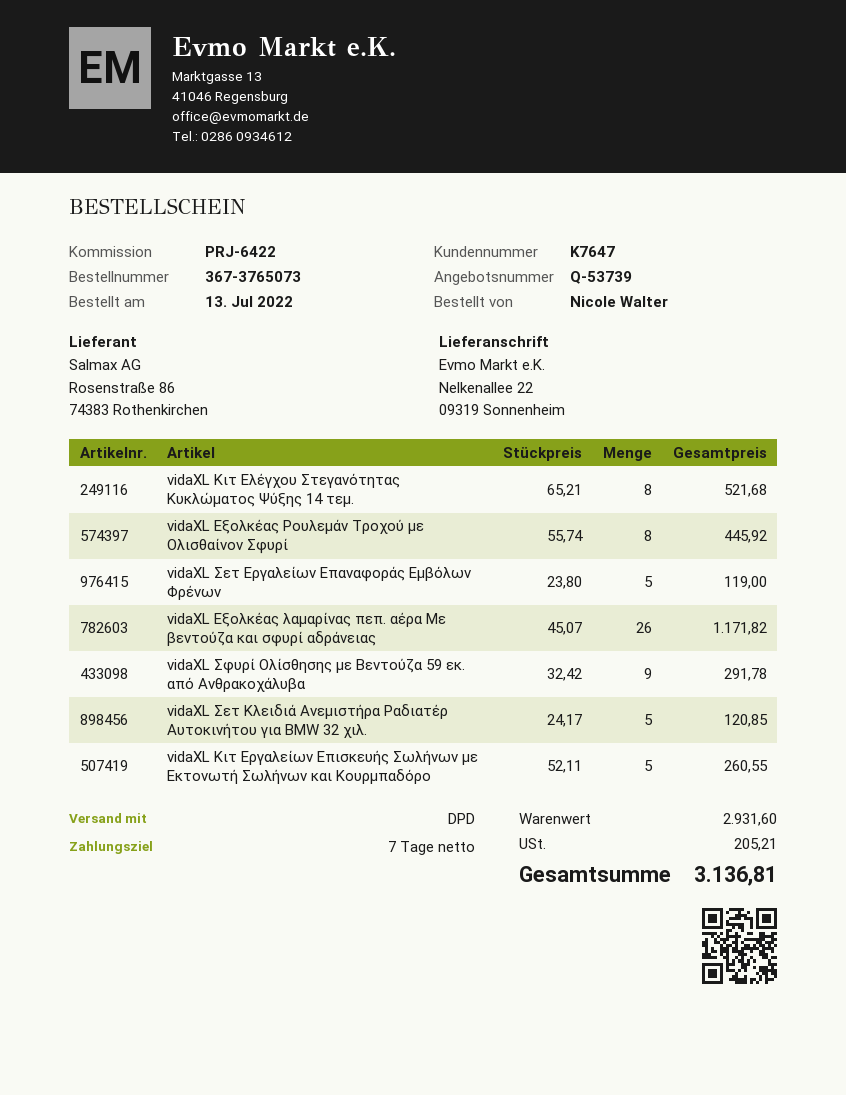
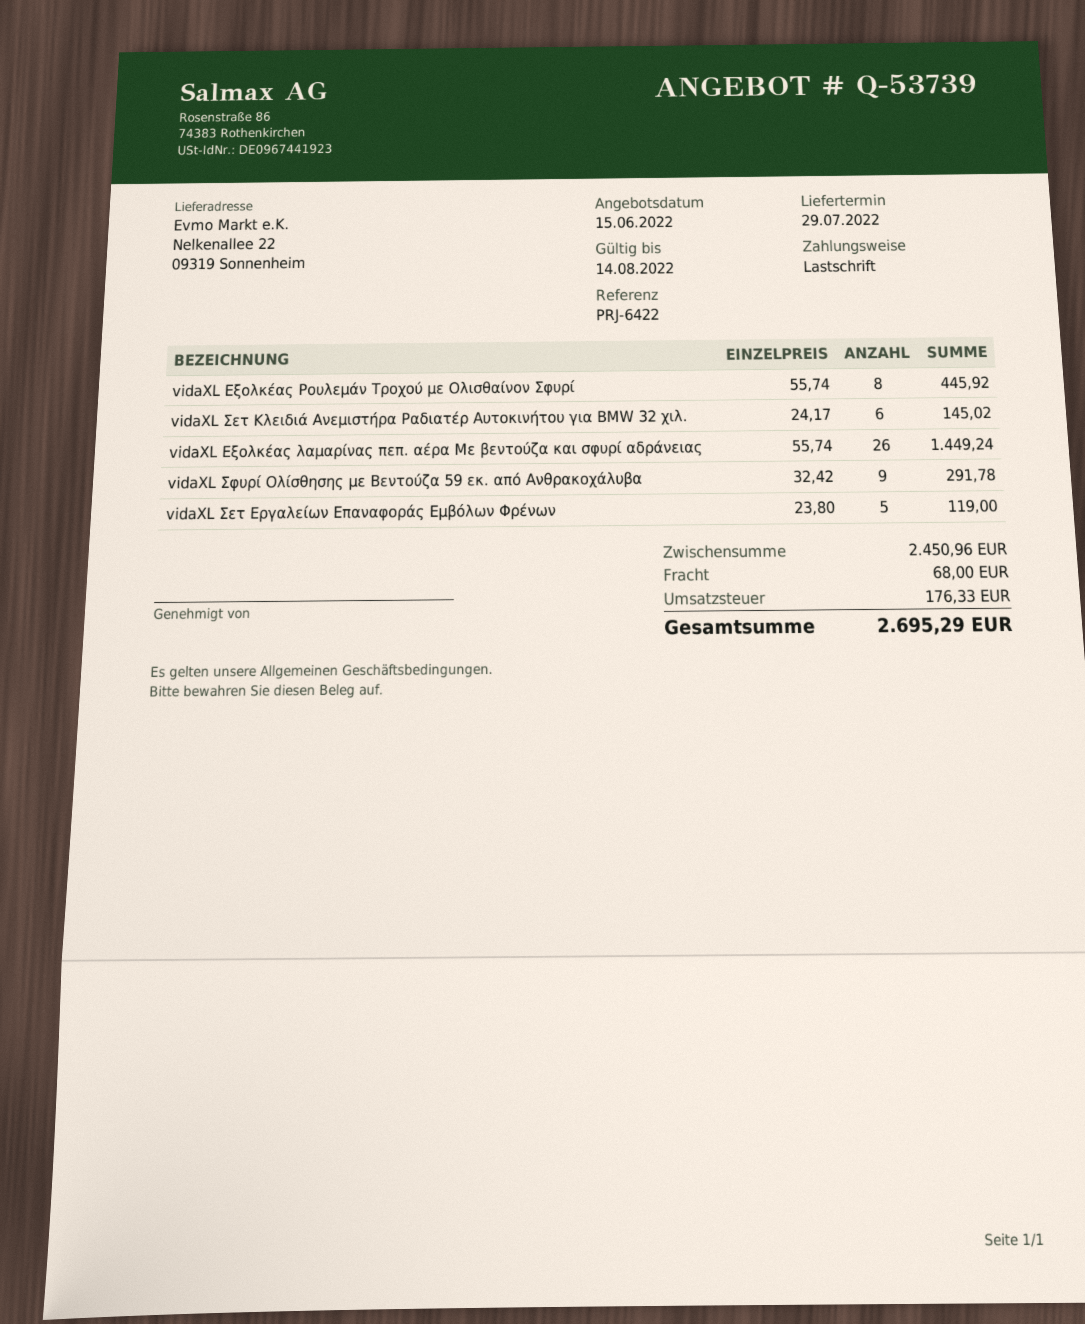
vidaXL Κιτ Ελέγχου Στεγανότητας Κυκλώματος Ψύξης 14 τεμ.: 8 x 65.21 = 521.68 -> none
vidaXL Εξολκέας λαμαρίνας πεπ. αέρα Με βεντούζα και σφυρί αδράνειας: 26 x 45.07 = 1171.82 -> 26 x 55.74 = 1449.24
vidaXL Σετ Κλειδιά Ανεμιστήρα Ραδιατέρ Αυτοκινήτου για BMW 32 χιλ.: 5 x 24.17 = 120.85 -> 6 x 24.17 = 145.02
vidaXL Κιτ Εργαλείων Επισκευής Σωλήνων με Εκτονωτή Σωλήνων και Κουρμπαδόρο: 5 x 52.11 = 260.55 -> none
subtotal: 2931.60 -> 2450.96
shipping: none -> 68.00
tax: 205.21 -> 176.33
total: 3136.81 -> 2695.29

